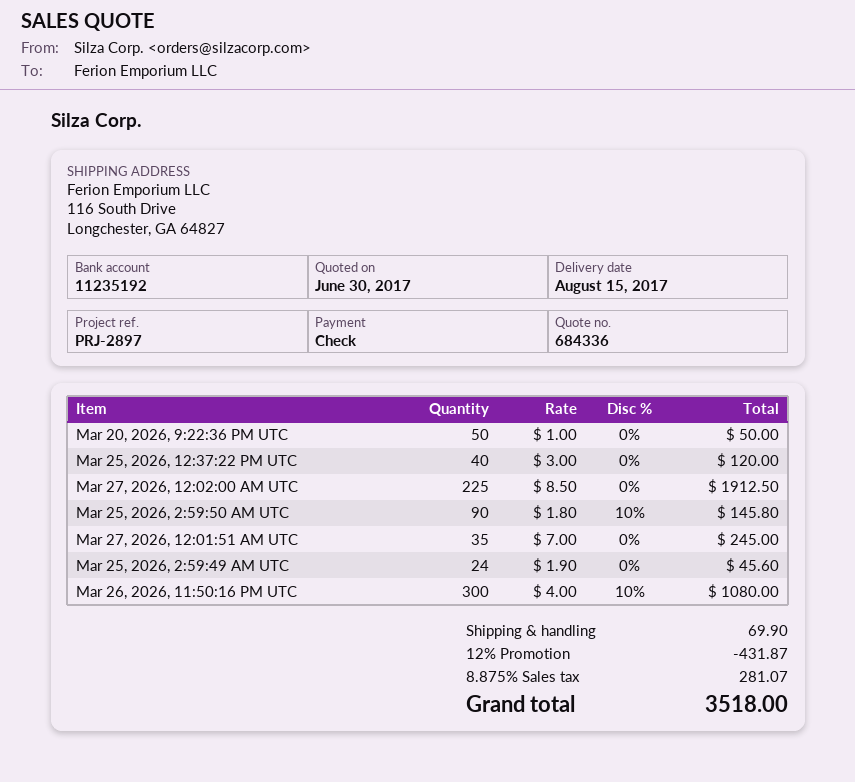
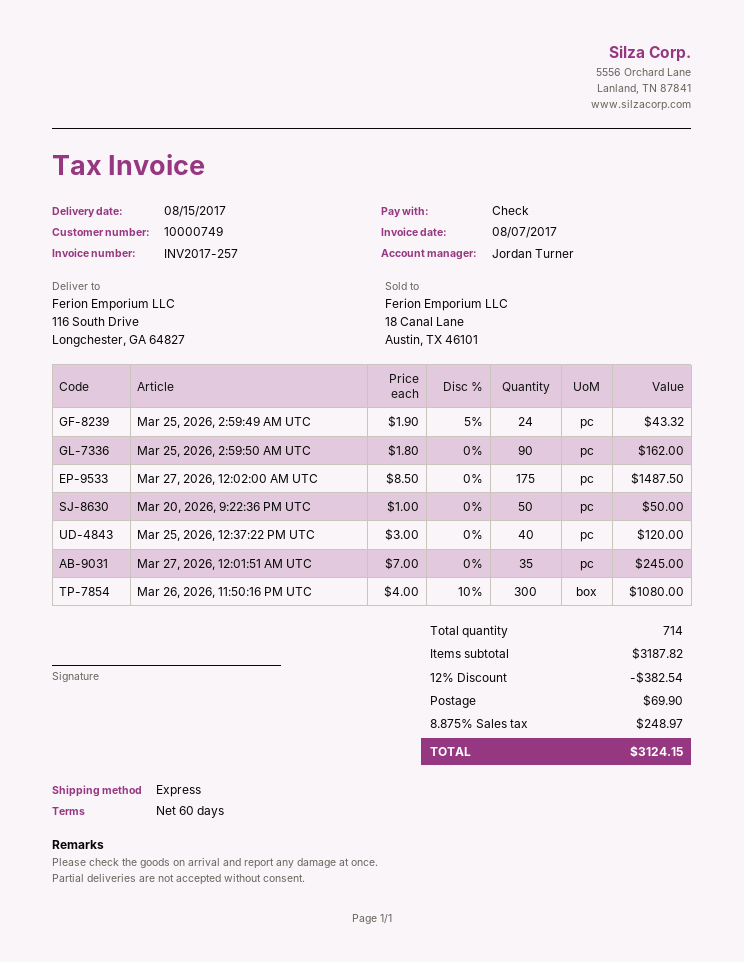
Mar 27, 2026, 12:02:00 AM UTC: 225 x 8.50 = 1912.50 -> 175 x 8.50 = 1487.50
Mar 25, 2026, 2:59:50 AM UTC: 90 x 1.80 - 10% = 145.80 -> 90 x 1.80 = 162.00
Mar 25, 2026, 2:59:49 AM UTC: 24 x 1.90 = 45.60 -> 24 x 1.90 - 5% = 43.32
discount: 12% = 431.87 -> 12% = 382.54
tax: 8.875% = 281.07 -> 8.875% = 248.97
total: 3518.00 -> 3124.15

